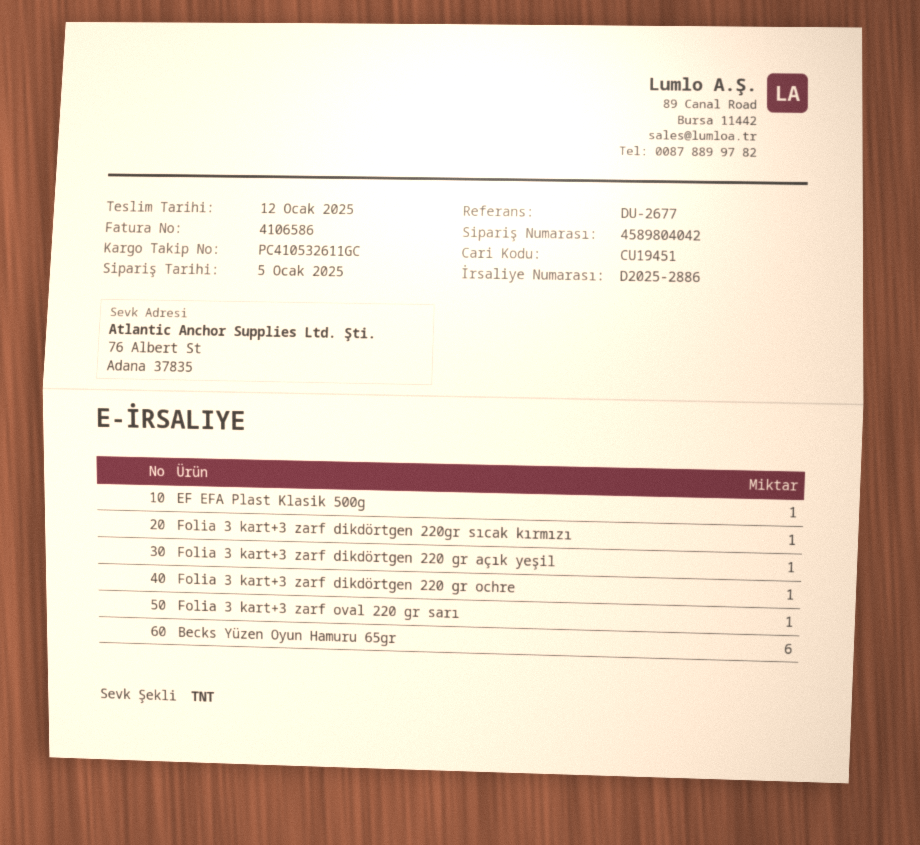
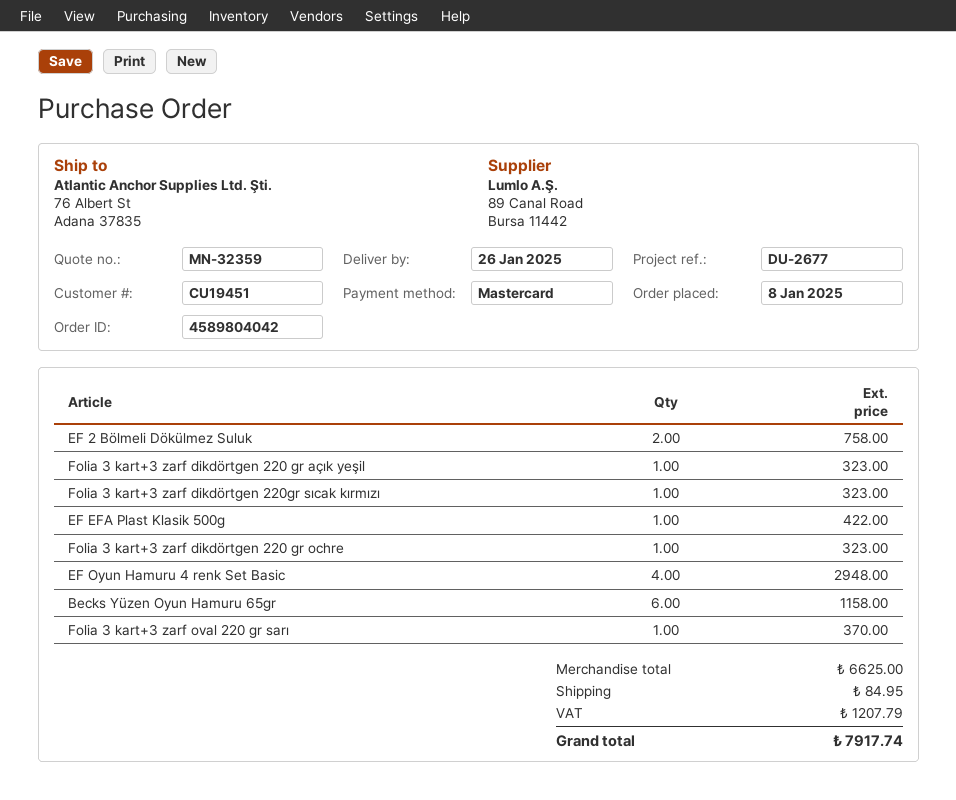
order date: 2025-01-05 -> 2025-01-08
delivery date: 2025-01-12 -> 2025-01-26
EF 2 Bölmeli Dökülmez Suluk: none -> 2
EF Oyun Hamuru 4 renk Set Basic: none -> 4

